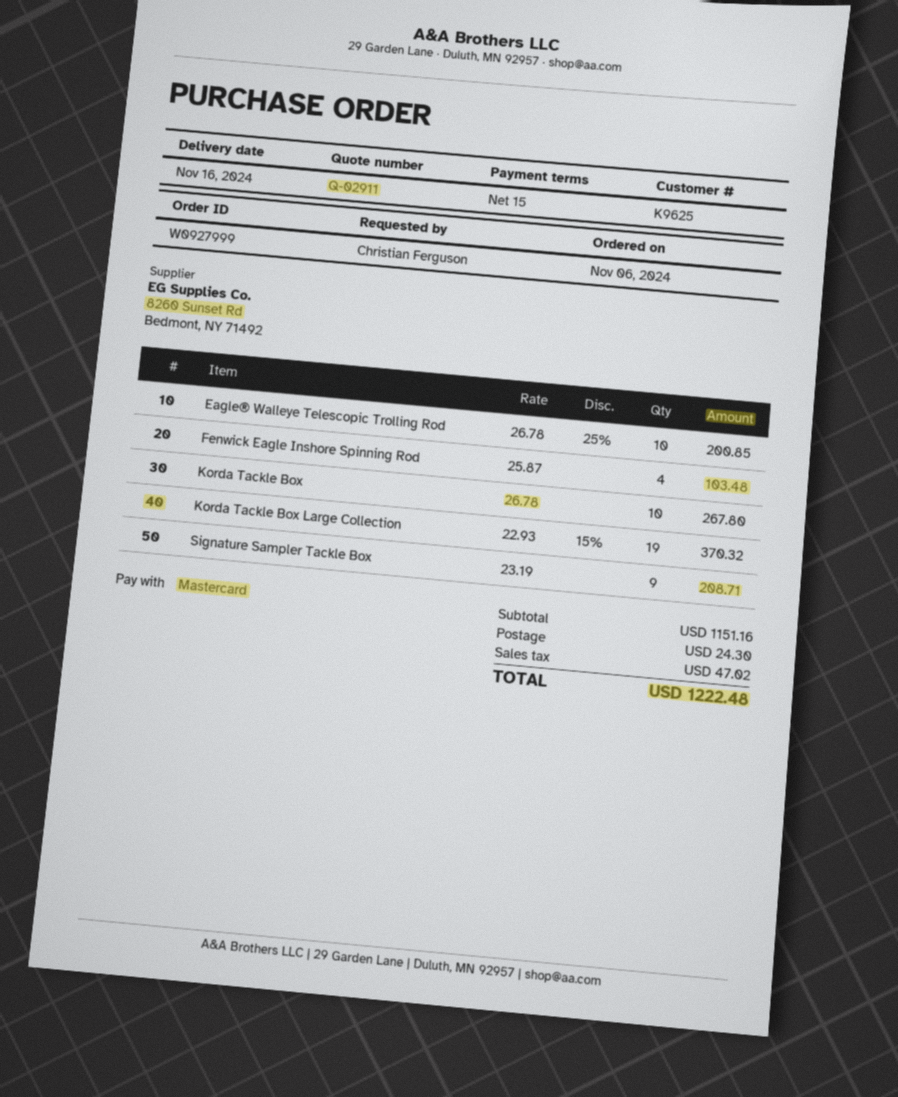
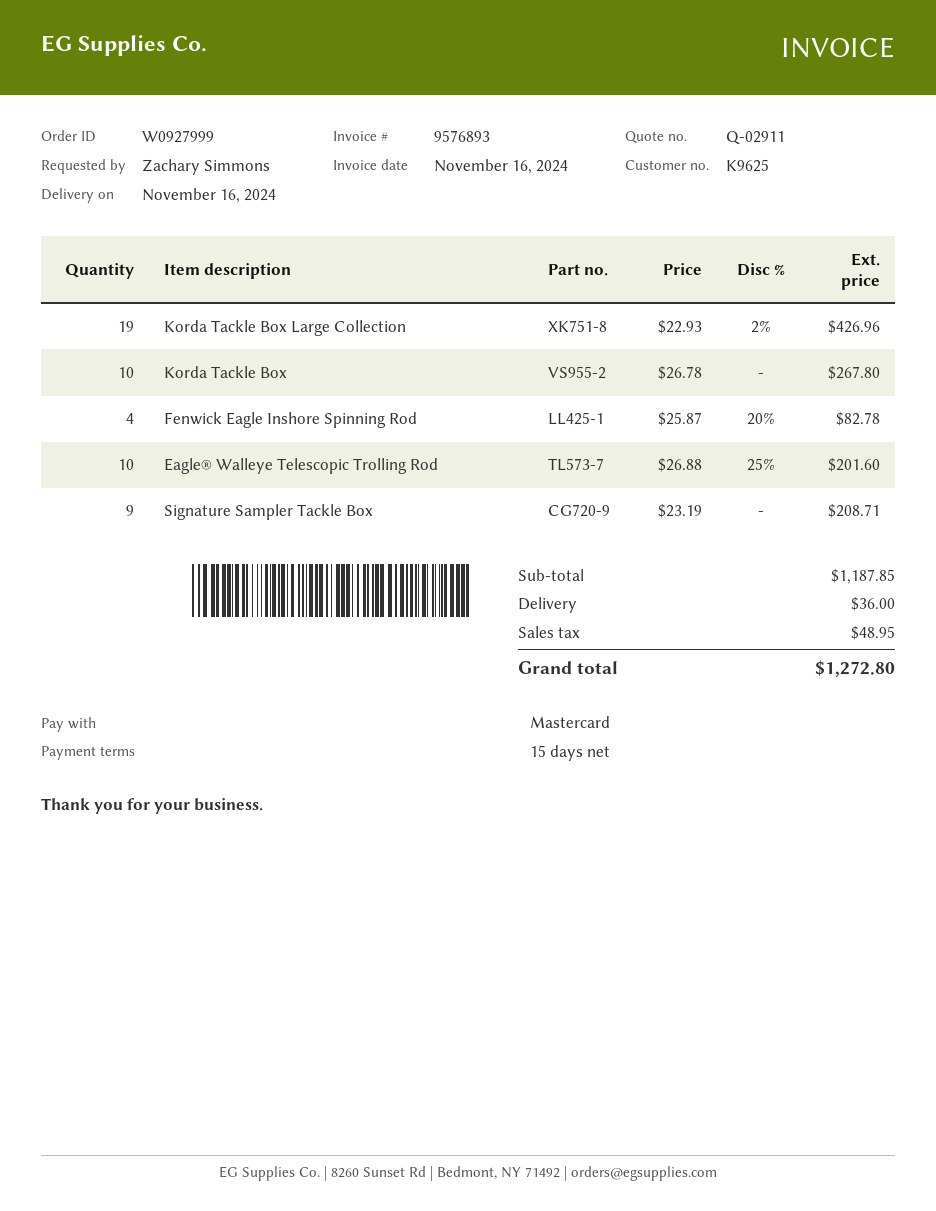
ordered by: Christian Ferguson -> Zachary Simmons
Eagle® Walleye Telescopic Trolling Rod: 10 x 26.78 - 25% = 200.85 -> 10 x 26.88 - 25% = 201.60
Fenwick Eagle Inshore Spinning Rod: 4 x 25.87 = 103.48 -> 4 x 25.87 - 20% = 82.78
Korda Tackle Box Large Collection: 19 x 22.93 - 15% = 370.32 -> 19 x 22.93 - 2% = 426.96
subtotal: 1151.16 -> 1187.85
shipping: 24.30 -> 36.00
tax: 47.02 -> 48.95
total: 1222.48 -> 1272.80

